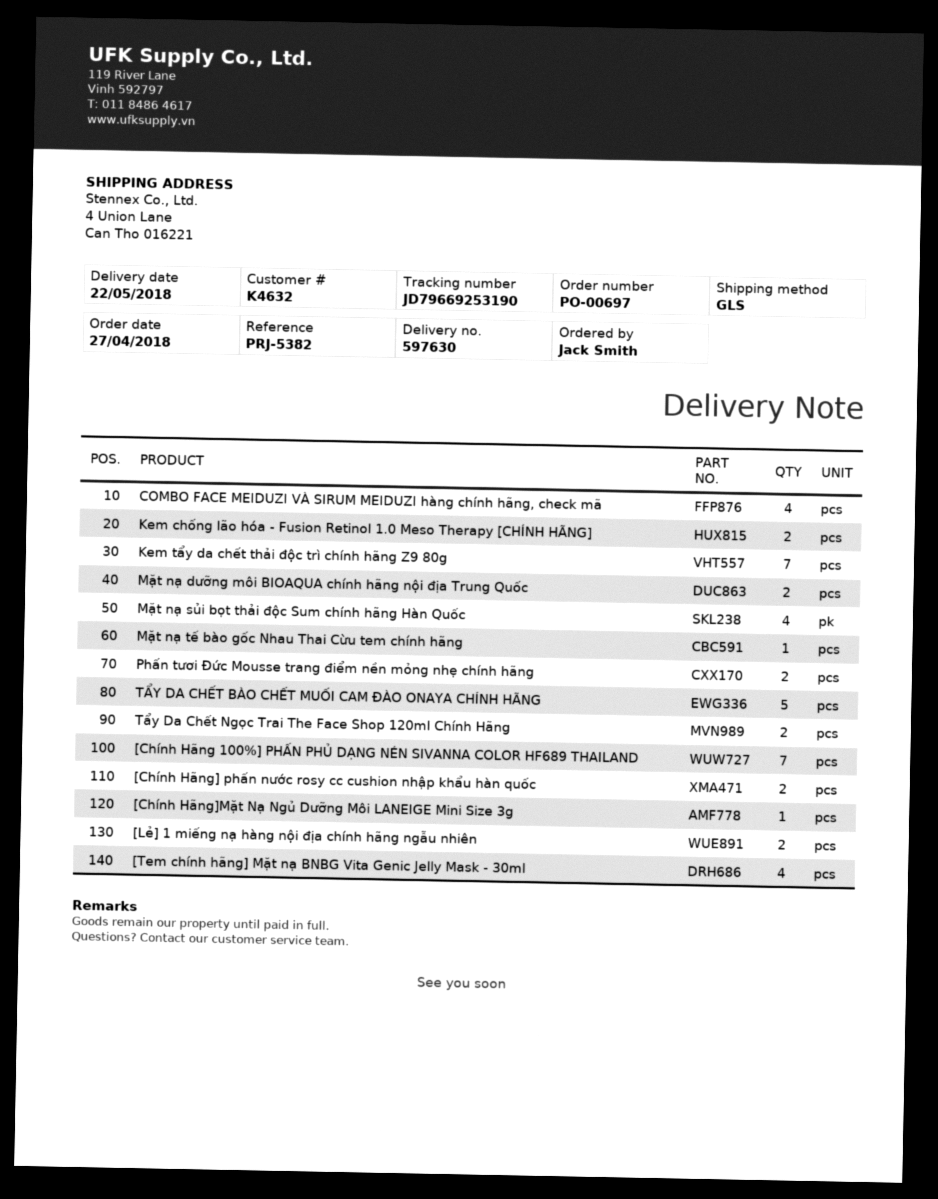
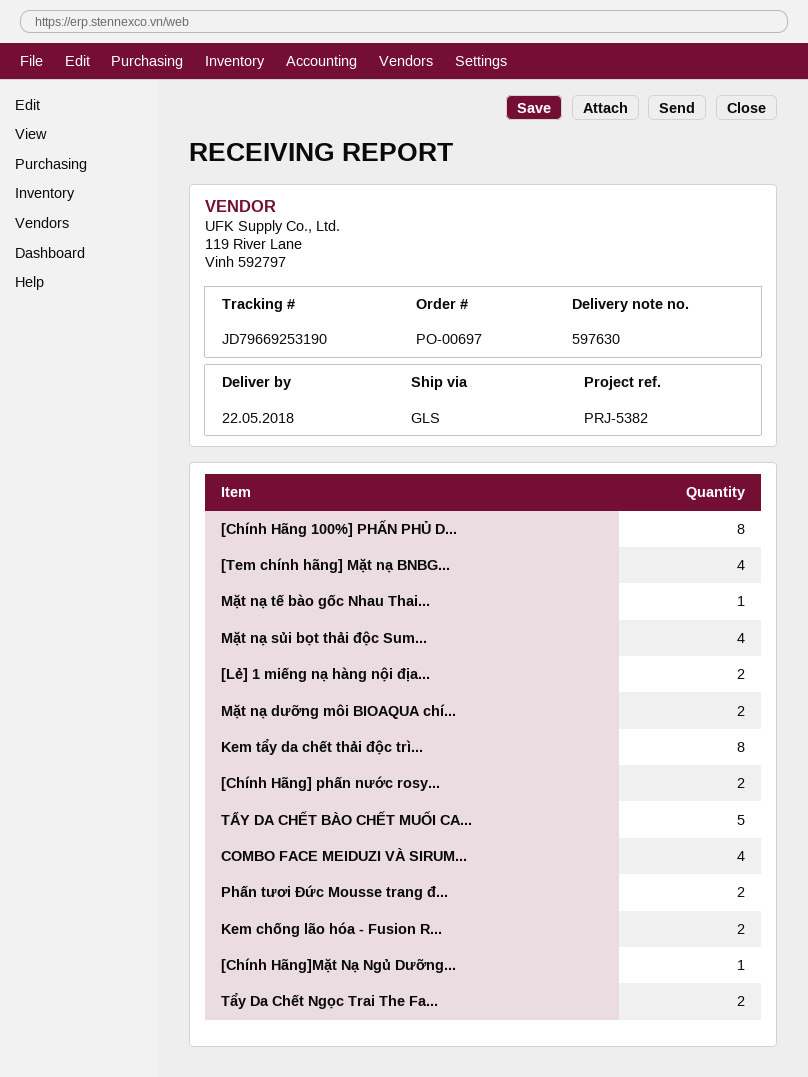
Kem tẩy da chết thải độc trì chính hãng Z9 80g: 7 -> 8
[Chính Hãng 100%] PHẤN PHỦ DẠNG NÉN SIVANNA COLOR HF689 THAILAND: 7 -> 8

